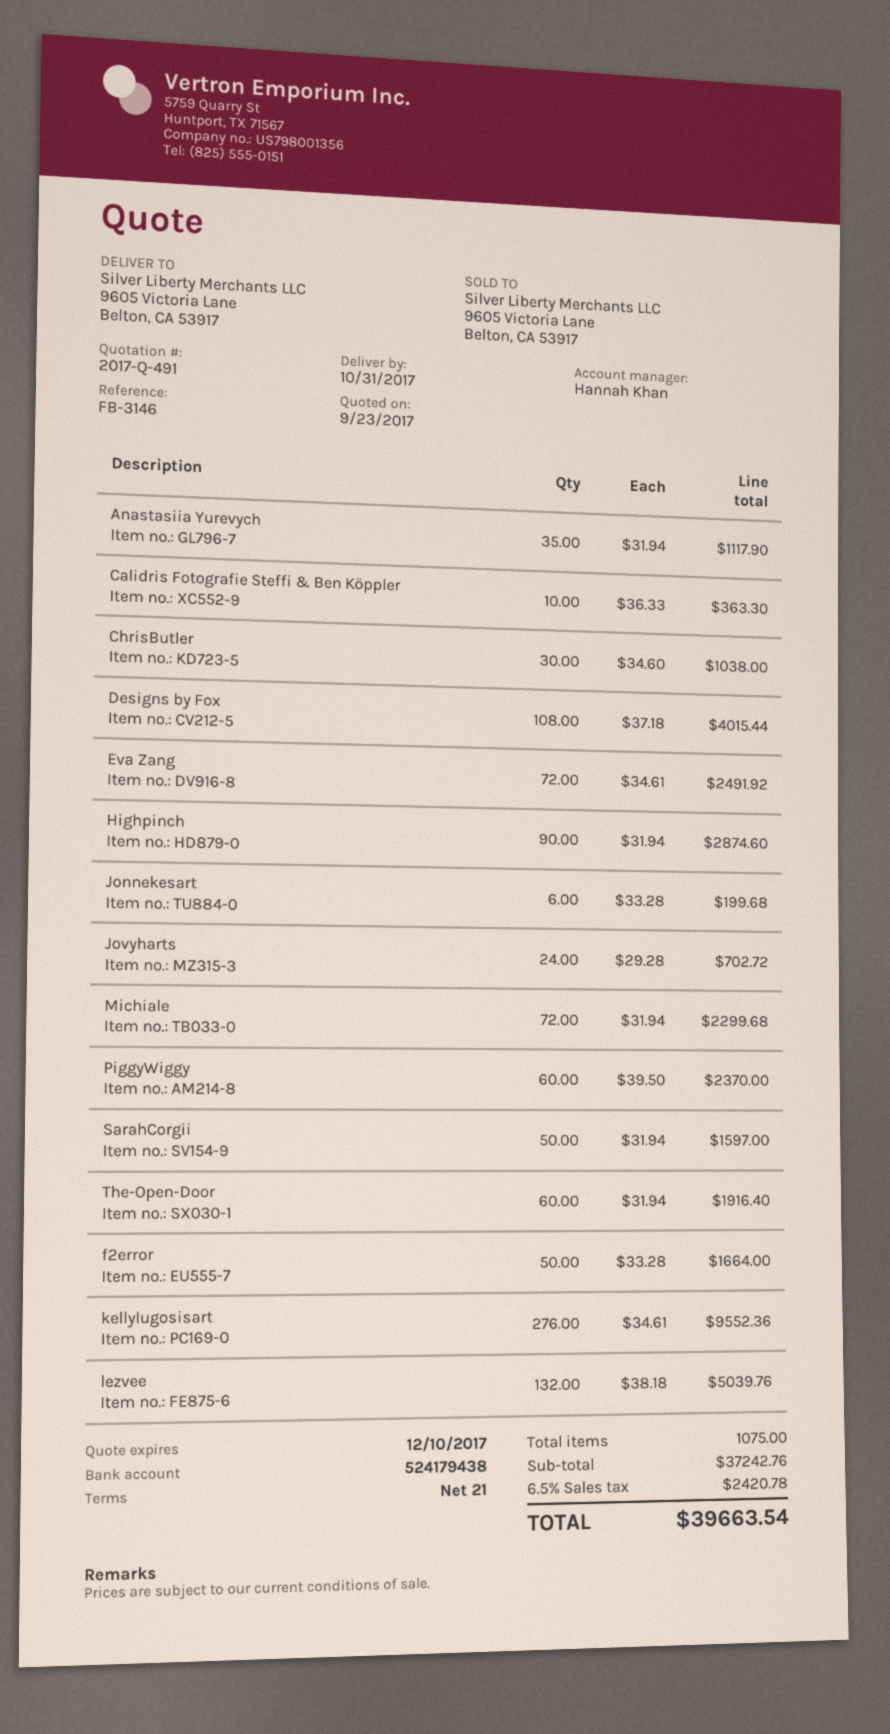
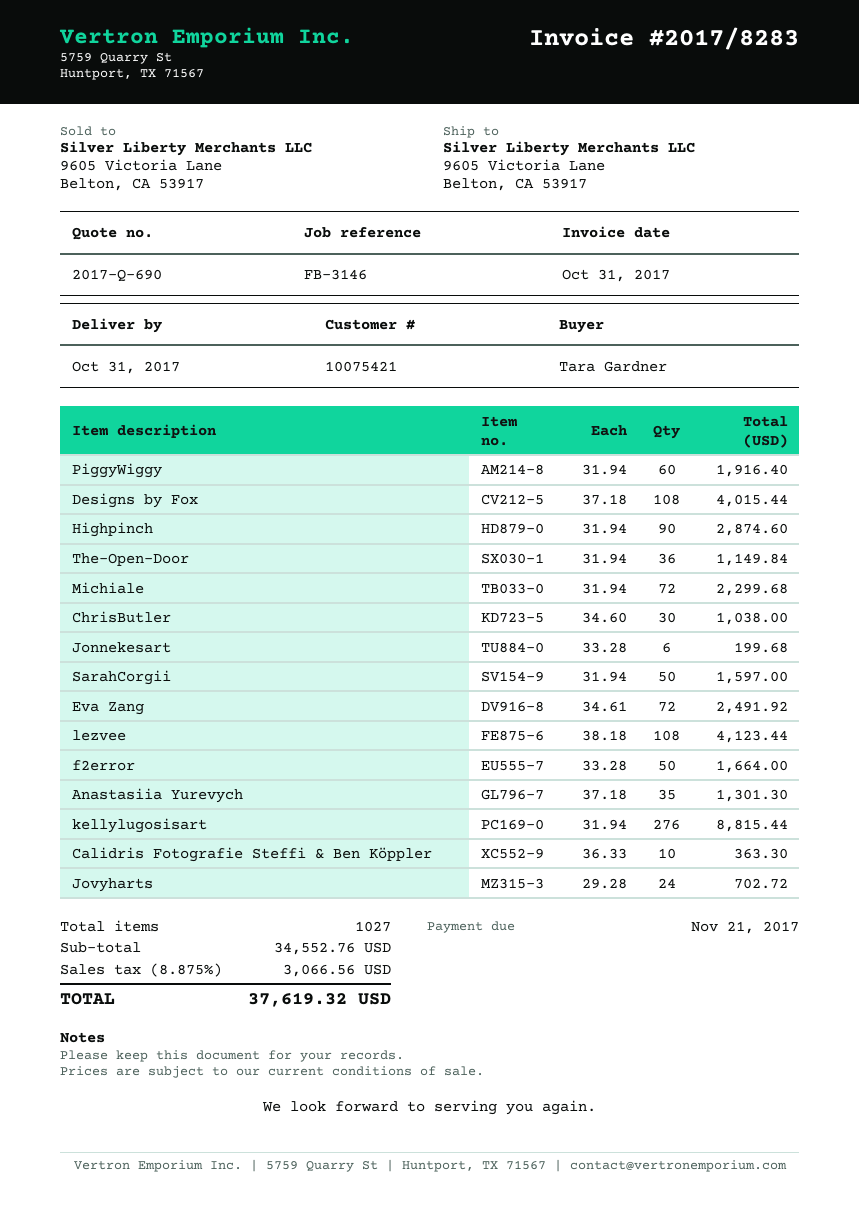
quote number: 2017-Q-491 -> 2017-Q-690
Anastasiia Yurevych: 35 x 31.94 = 1117.90 -> 35 x 37.18 = 1301.30
PiggyWiggy: 60 x 39.50 = 2370.00 -> 60 x 31.94 = 1916.40
The-Open-Door: 60 x 31.94 = 1916.40 -> 36 x 31.94 = 1149.84
kellylugosisart: 276 x 34.61 = 9552.36 -> 276 x 31.94 = 8815.44
lezvee: 132 x 38.18 = 5039.76 -> 108 x 38.18 = 4123.44
total quantity: 1075 -> 1027
subtotal: 37242.76 -> 34552.76
tax: 6.5% = 2420.78 -> 8.875% = 3066.56
total: 39663.54 -> 37619.32

